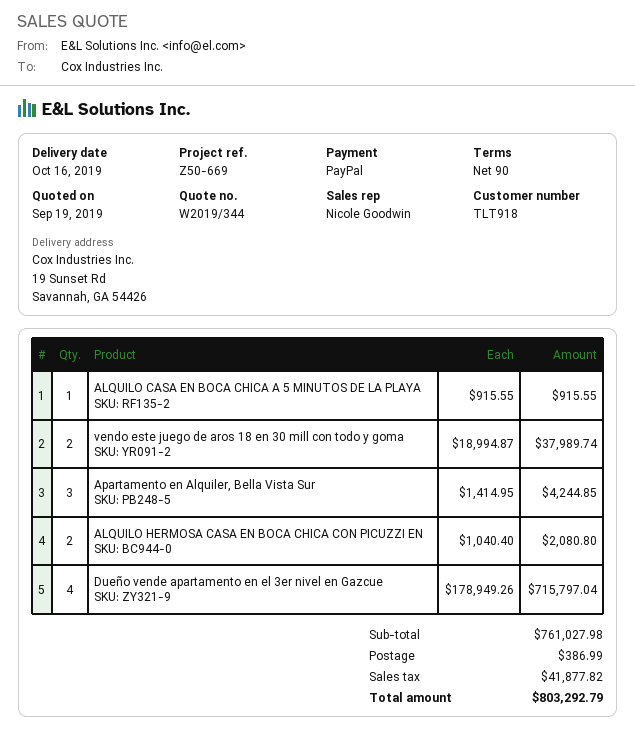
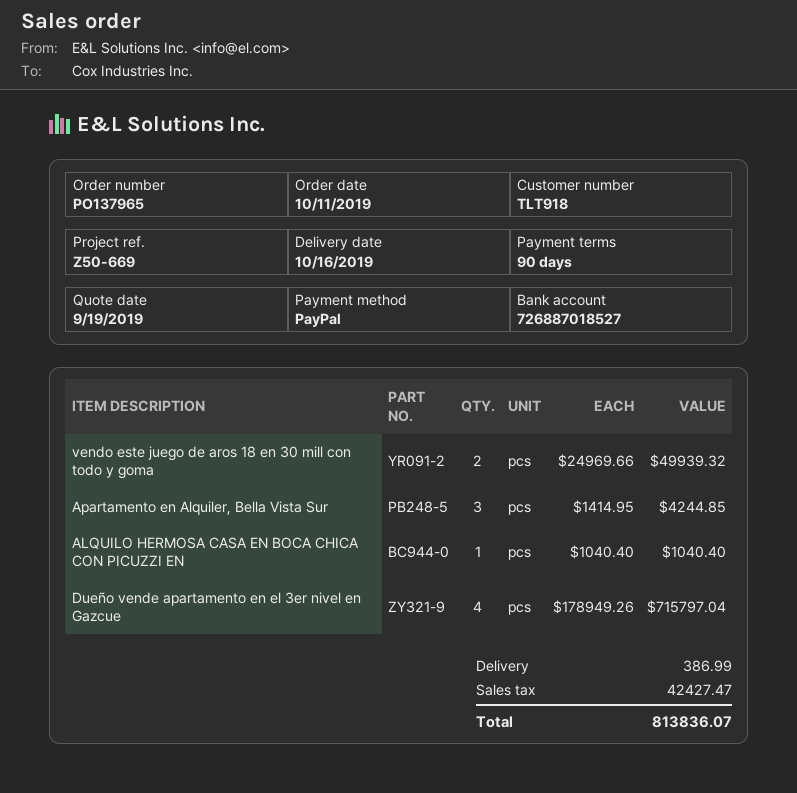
ALQUILO CASA EN BOCA CHICA A 5 MINUTOS DE LA PLAYA: 1 x 915.55 = 915.55 -> none
vendo este juego de aros 18 en 30 mill con todo y goma: 2 x 18994.87 = 37989.74 -> 2 x 24969.66 = 49939.32
ALQUILO HERMOSA CASA EN BOCA CHICA CON PICUZZI EN: 2 x 1040.40 = 2080.80 -> 1 x 1040.40 = 1040.40
tax: 41877.82 -> 42427.47
total: 803292.79 -> 813836.07

